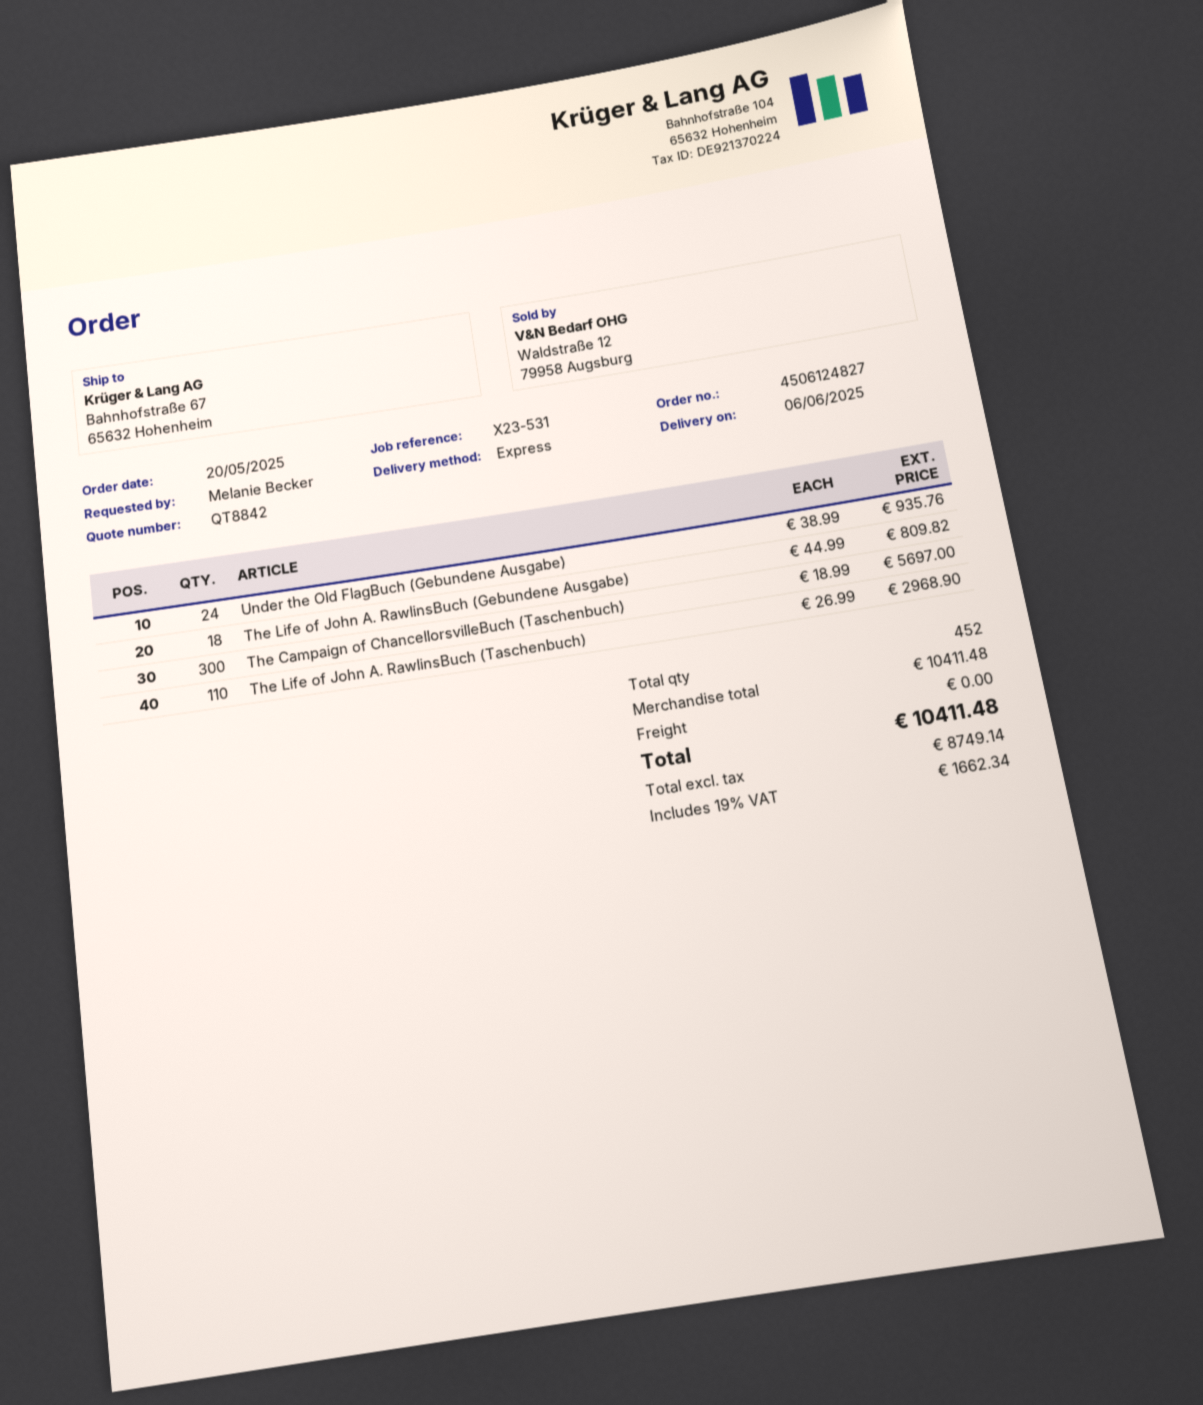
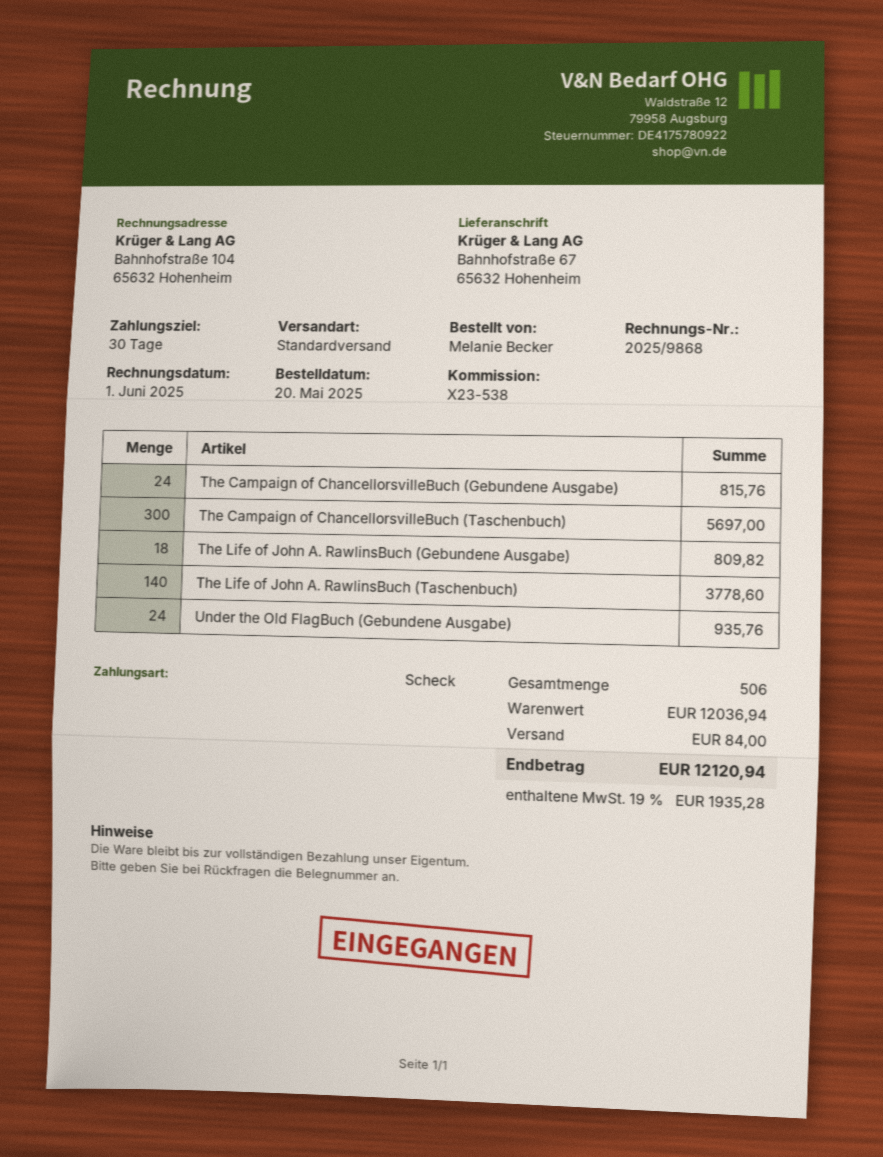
reference: X23-531 -> X23-538
shipping method: express -> standard
The Life of John A. RawlinsBuch (Taschenbuch): 110 for 2968.90 -> 140 for 3778.60
The Campaign of ChancellorsvilleBuch (Gebundene Ausgabe): none -> 24 for 815.76
total quantity: 452 -> 506
subtotal: 10411.48 -> 12036.94
shipping: 0.00 -> 84.00
tax: 19% = 1662.34 -> 19% = 1935.28
total: 10411.48 -> 12120.94

